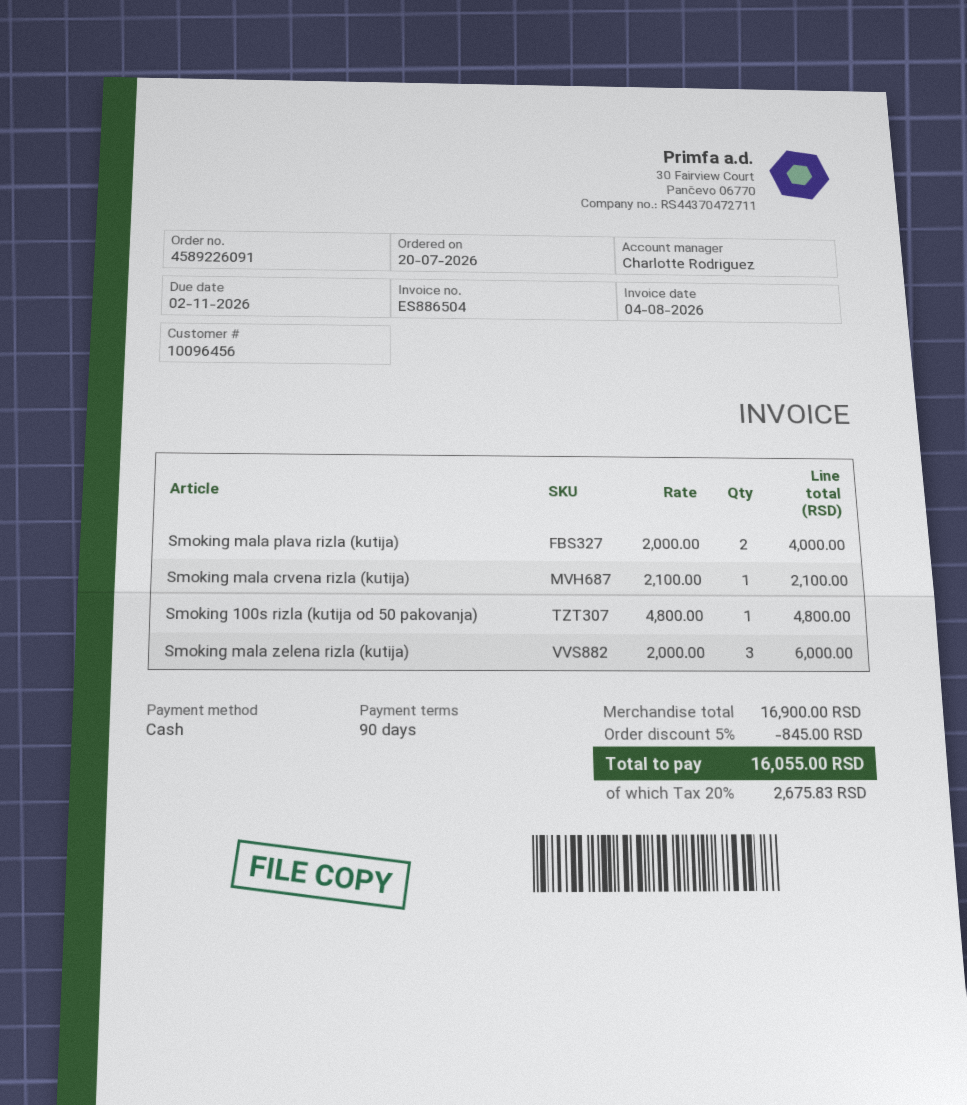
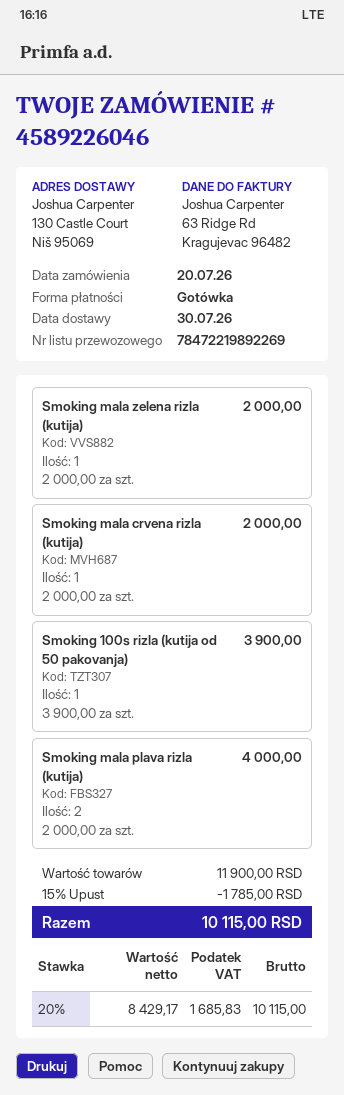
order number: 4589226091 -> 4589226046
Smoking mala crvena rizla (kutija): 1 x 2100.00 = 2100.00 -> 1 x 2000.00 = 2000.00
Smoking 100s rizla (kutija od 50 pakovanja): 1 x 4800.00 = 4800.00 -> 1 x 3900.00 = 3900.00
Smoking mala zelena rizla (kutija): 3 x 2000.00 = 6000.00 -> 1 x 2000.00 = 2000.00
subtotal: 16900.00 -> 11900.00
discount: 5% = 845.00 -> 15% = 1785.00
tax: 20% = 2675.83 -> 20% = 1685.83
total: 16055.00 -> 10115.00

